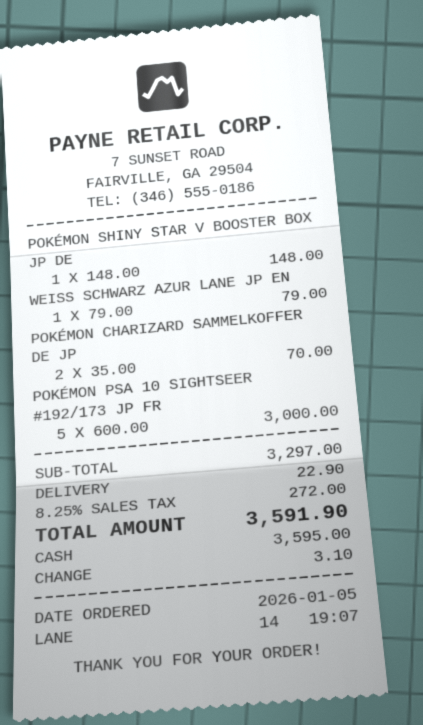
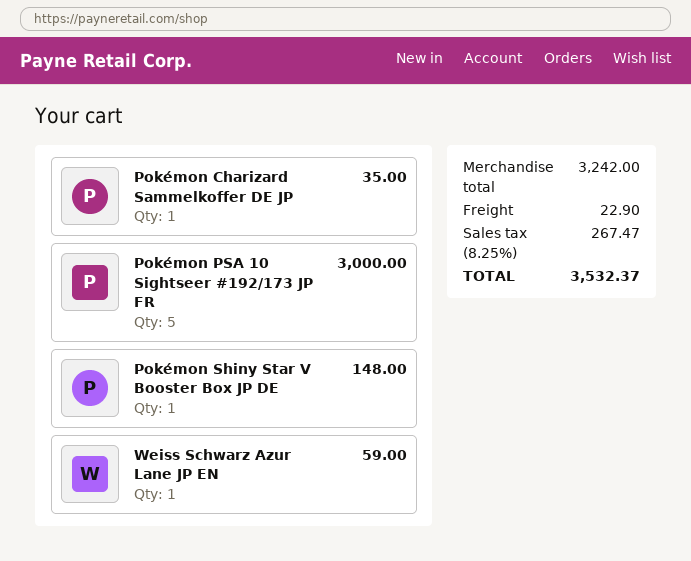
WEISS SCHWARZ AZUR LANE JP EN: 1 for 79.00 -> 1 for 59.00
POKÉMON CHARIZARD SAMMELKOFFER DE JP: 2 for 70.00 -> 1 for 35.00
subtotal: 3297.00 -> 3242.00
tax: 8.25% = 272.00 -> 8.25% = 267.47
total: 3591.90 -> 3532.37

